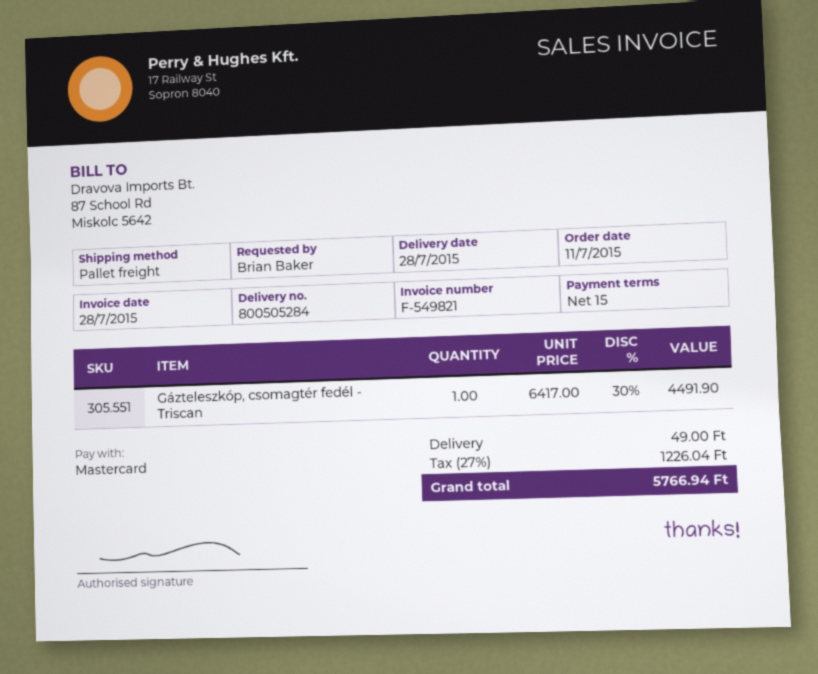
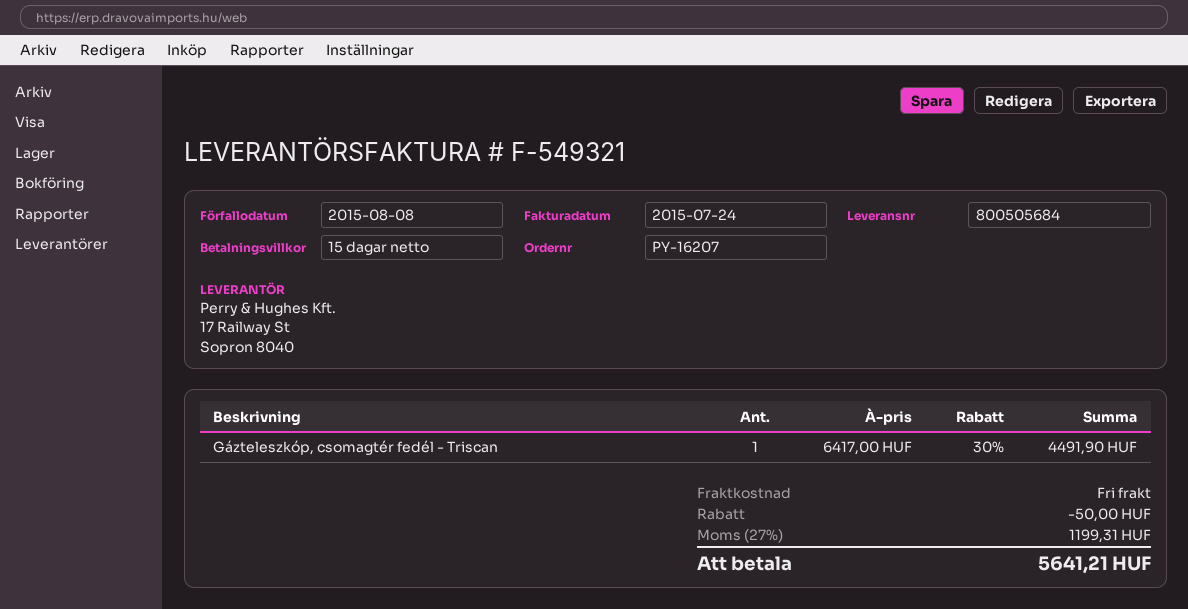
delivery note number: 800505284 -> 800505684
invoice number: F-549821 -> F-549321
invoice date: 2015-07-28 -> 2015-07-24
discount: none -> 50.00
shipping: 49.00 -> 0.00
tax: 27% = 1226.04 -> 27% = 1199.31
total: 5766.94 -> 5641.21

